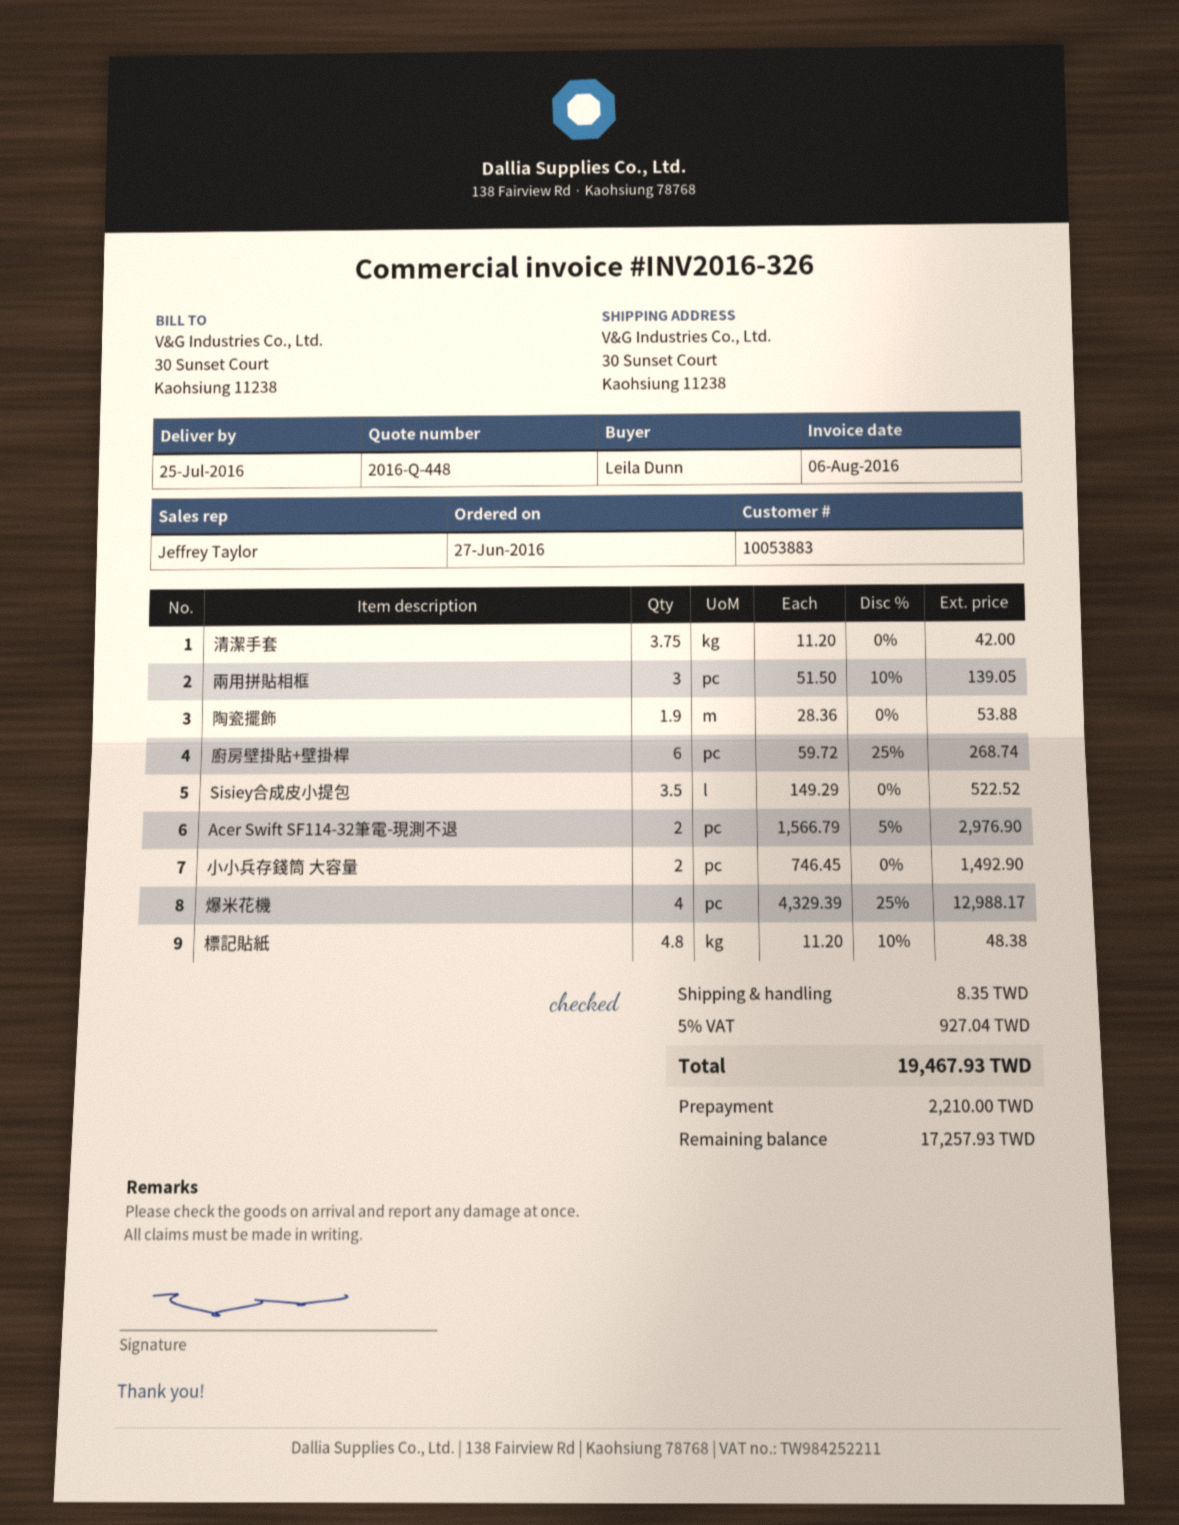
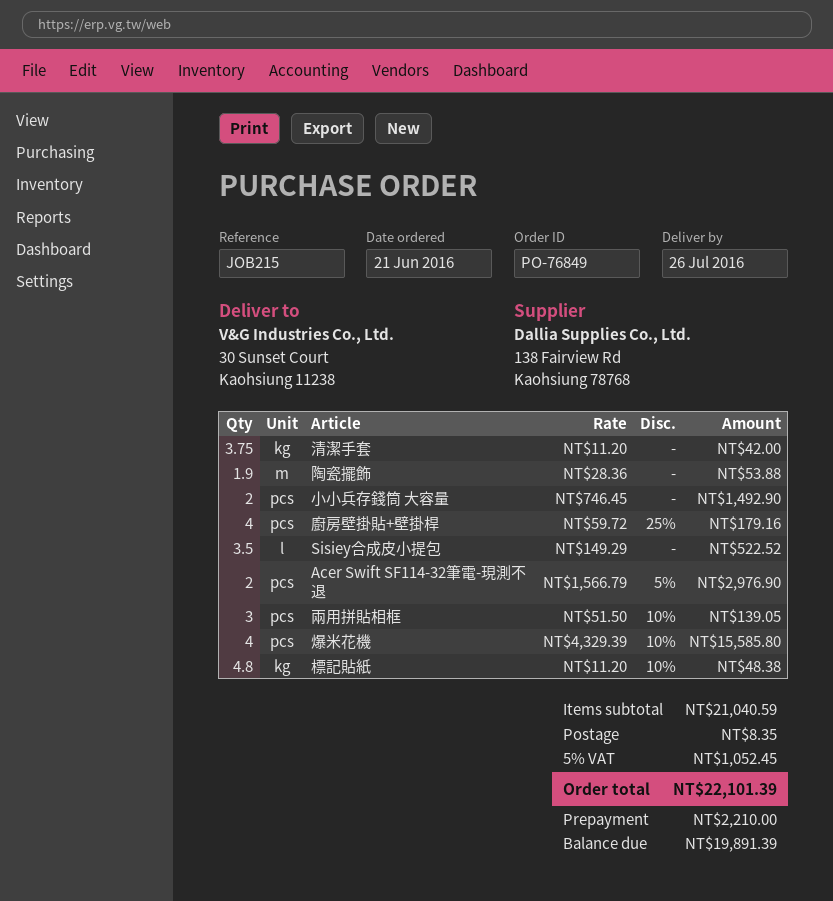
order date: 2016-06-27 -> 2016-06-21
delivery date: 2016-07-25 -> 2016-07-26
廚房壁掛貼+壁掛桿: 6 x 59.72 - 25% = 268.74 -> 4 x 59.72 - 25% = 179.16
爆米花機: 4 x 4329.39 - 25% = 12988.17 -> 4 x 4329.39 - 10% = 15585.80
tax: 5% = 927.04 -> 5% = 1052.45
total: 19467.93 -> 22101.39
balance: 17257.93 -> 19891.39

